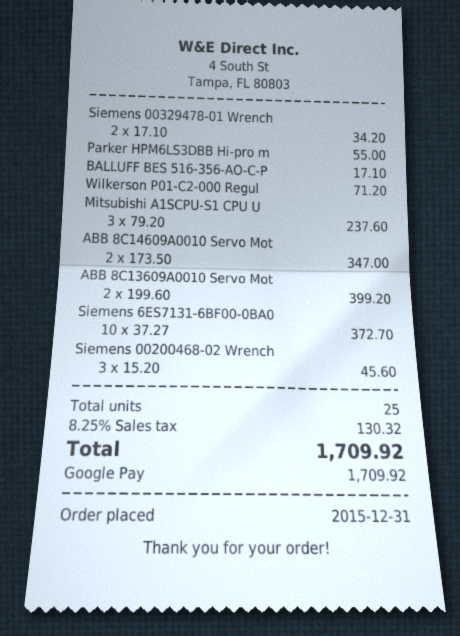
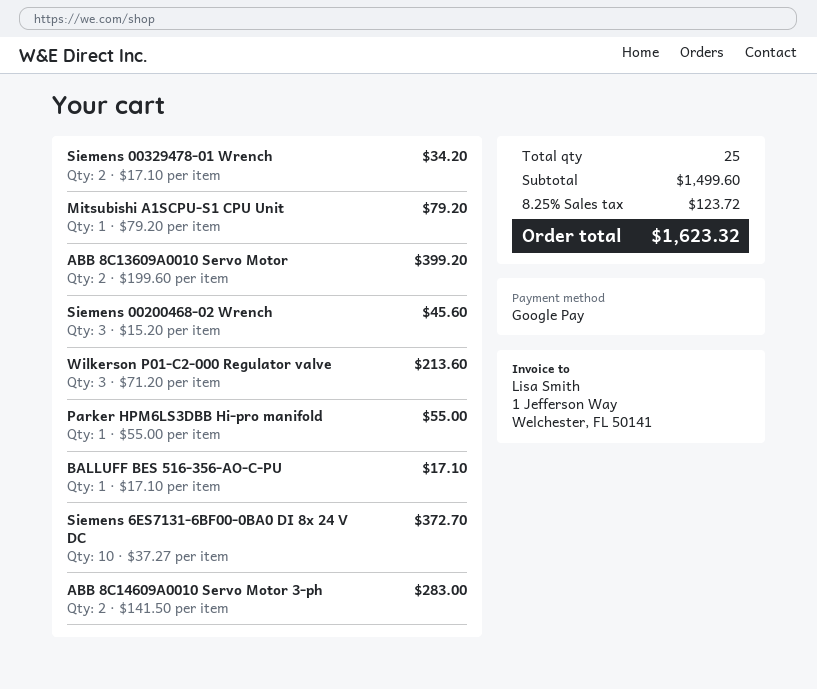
Wilkerson P01-C2-000 Regul: 1 x 71.20 = 71.20 -> 3 x 71.20 = 213.60
Mitsubishi A1SCPU-S1 CPU U: 3 x 79.20 = 237.60 -> 1 x 79.20 = 79.20
ABB 8C14609A0010 Servo Mot: 2 x 173.50 = 347.00 -> 2 x 141.50 = 283.00
tax: 8.25% = 130.32 -> 8.25% = 123.72
total: 1709.92 -> 1623.32

